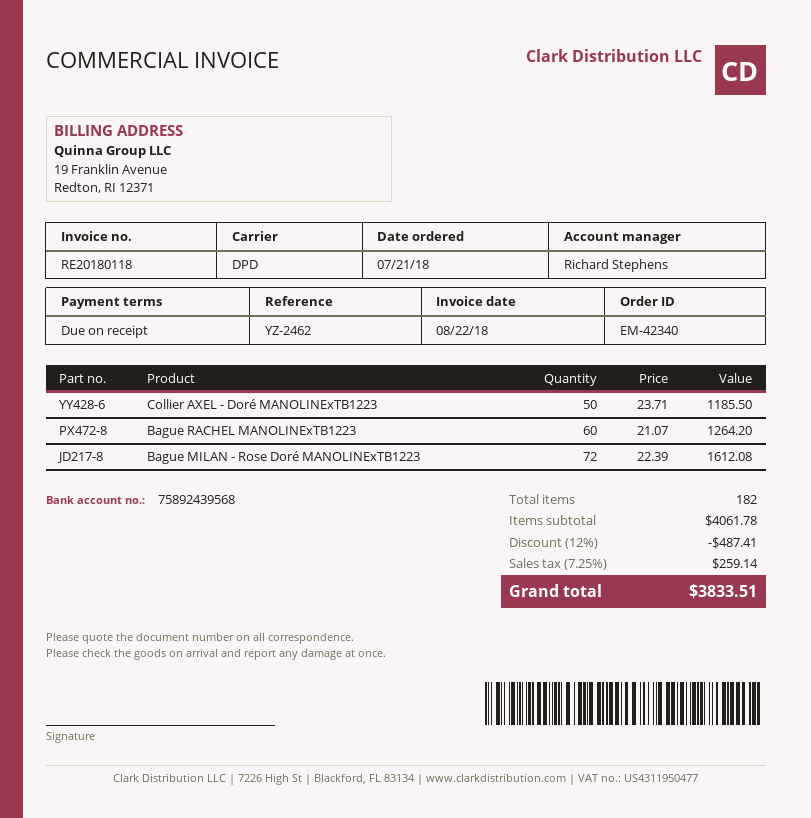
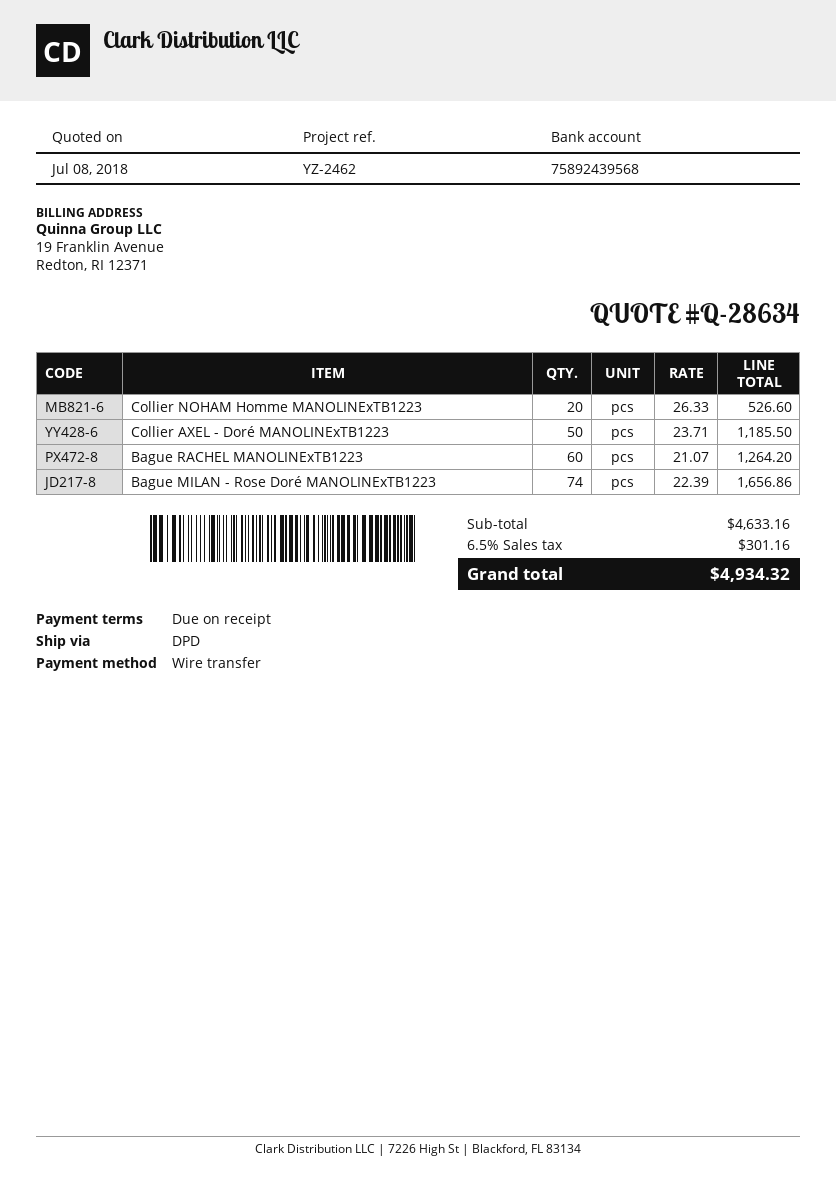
Bague MILAN - Rose Doré MANOLINExTB1223: 72 x 22.39 = 1612.08 -> 74 x 22.39 = 1656.86
Collier NOHAM Homme MANOLINExTB1223: none -> 20 x 26.33 = 526.60
subtotal: 4061.78 -> 4633.16
discount: 12% = 487.41 -> none
tax: 7.25% = 259.14 -> 6.5% = 301.16
total: 3833.51 -> 4934.32

